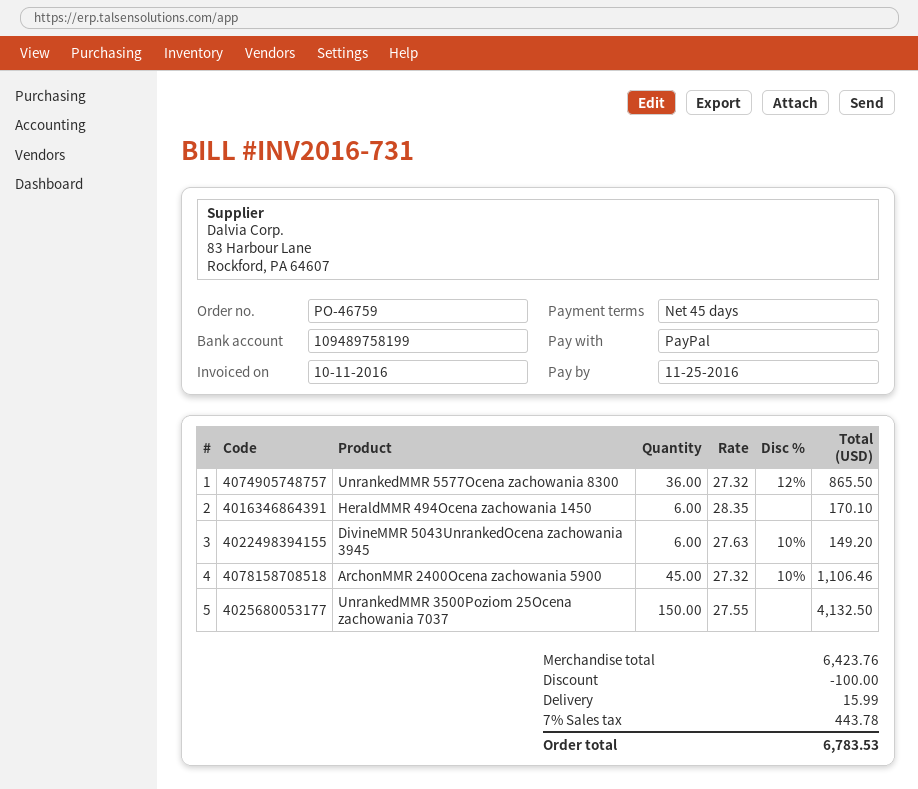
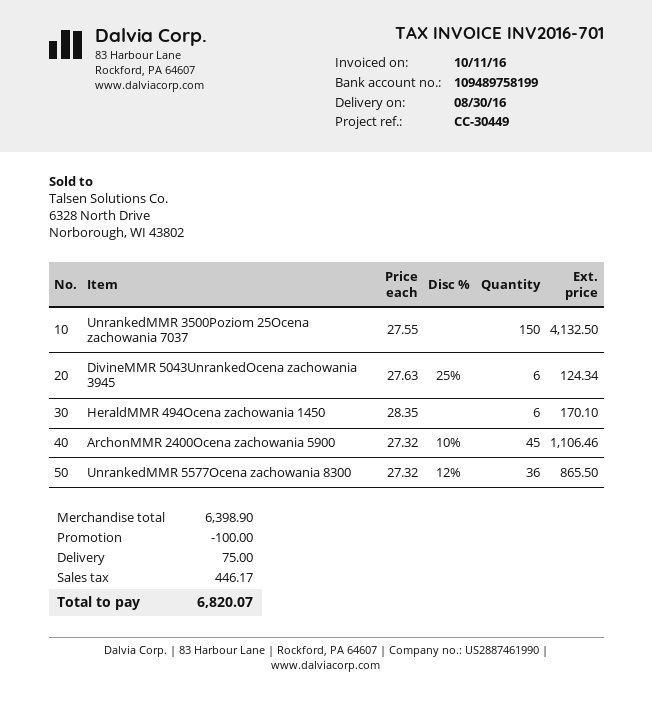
invoice number: INV2016-731 -> INV2016-701
DivineMMR 5043UnrankedOcena zachowania 3945: 6 x 27.63 - 10% = 149.20 -> 6 x 27.63 - 25% = 124.34
subtotal: 6423.76 -> 6398.90
shipping: 15.99 -> 75.00
tax: 443.78 -> 446.17
total: 6783.53 -> 6820.07

